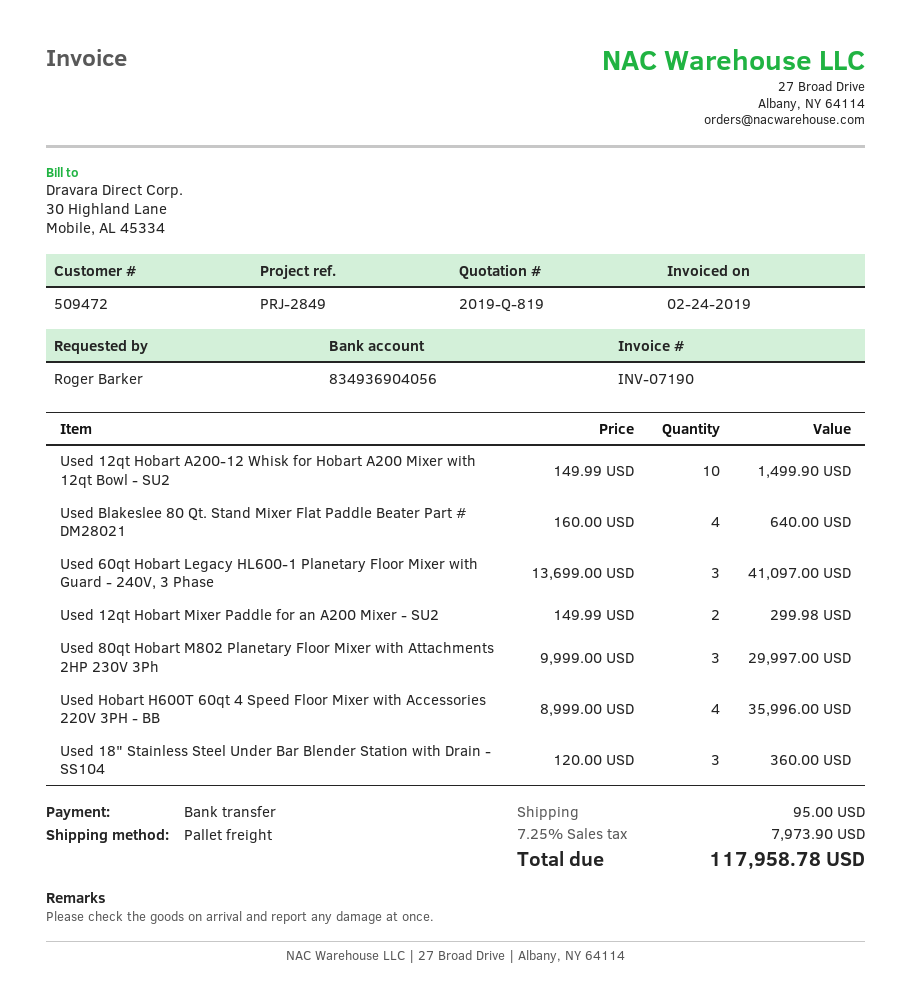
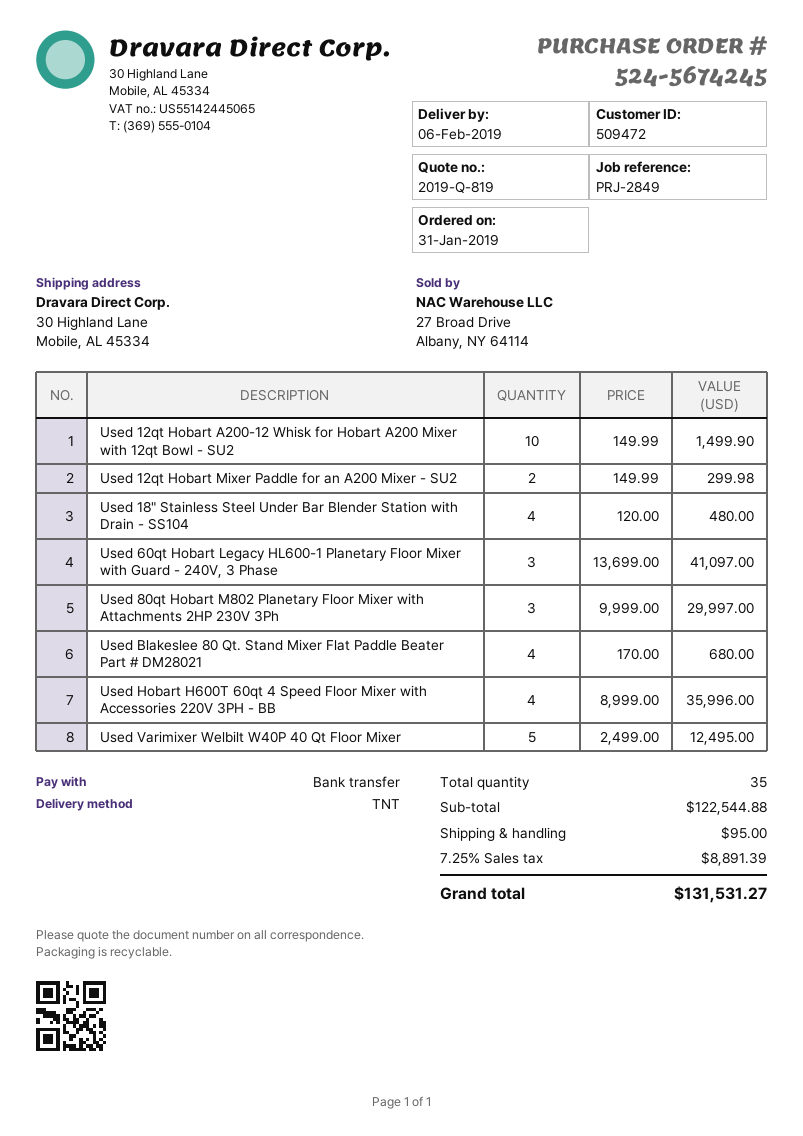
shipping method: pallet freight -> TNT
Used Blakeslee 80 Qt. Stand Mixer Flat Paddle Beater Part # DM28021: 4 x 160.00 = 640.00 -> 4 x 170.00 = 680.00
Used 18" Stainless Steel Under Bar Blender Station with Drain - SS104: 3 x 120.00 = 360.00 -> 4 x 120.00 = 480.00
Used Varimixer Welbilt W40P 40 Qt Floor Mixer: none -> 5 x 2499.00 = 12495.00
tax: 7.25% = 7973.90 -> 7.25% = 8891.39
total: 117958.78 -> 131531.27

